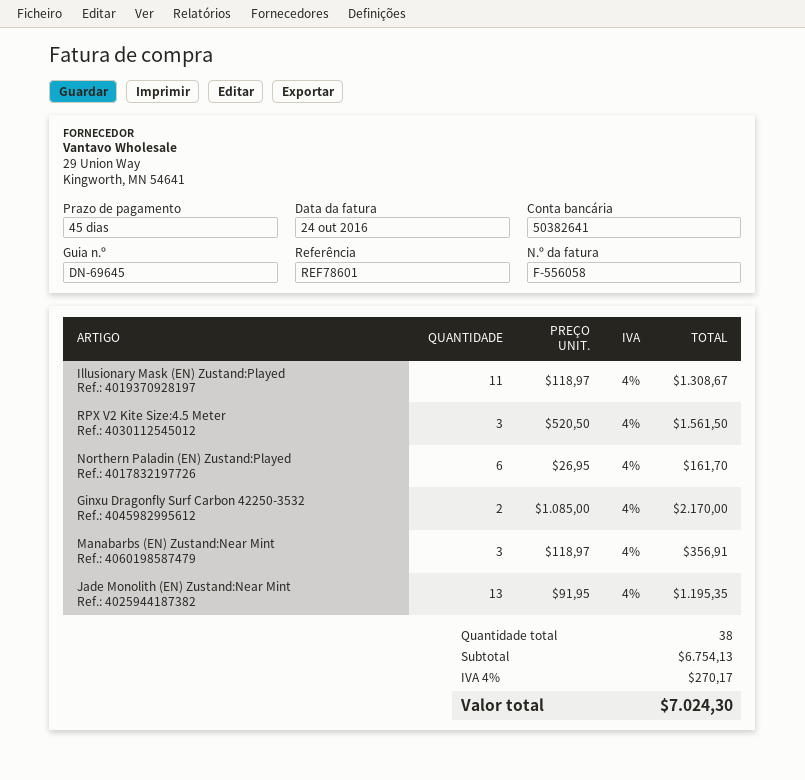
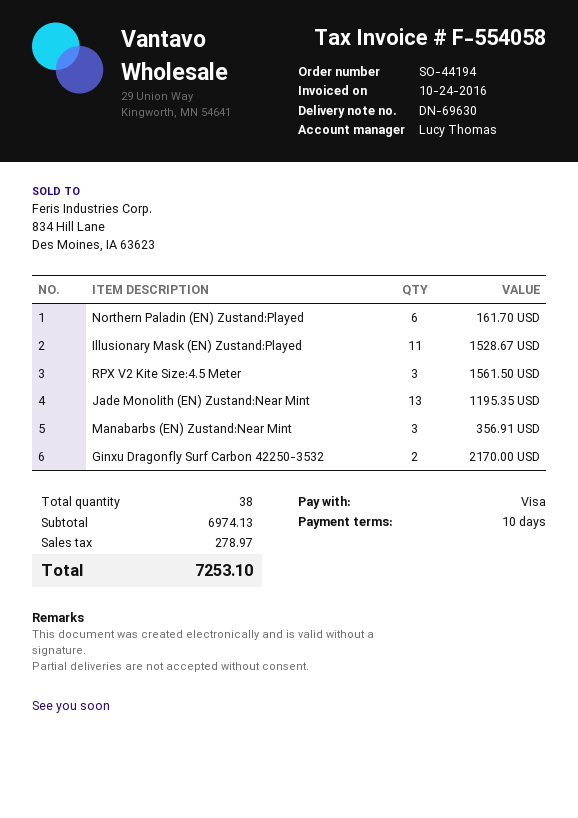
delivery note number: DN-69645 -> DN-69630
invoice number: F-556058 -> F-554058
payment terms: 45 days -> 10 days
Illusionary Mask (EN) Zustand:Played: 11 for 1308.67 -> 11 for 1528.67
subtotal: 6754.13 -> 6974.13
tax: 270.17 -> 278.97
total: 7024.30 -> 7253.10

